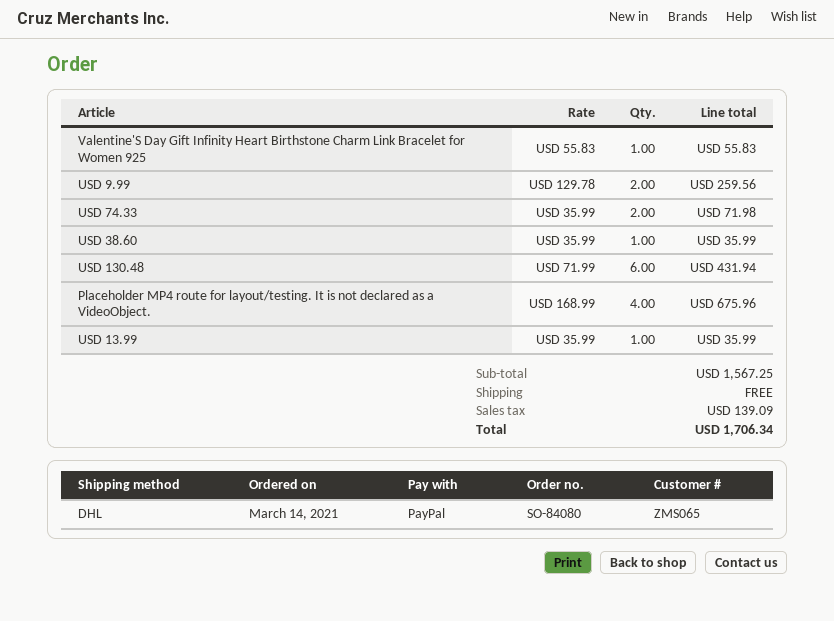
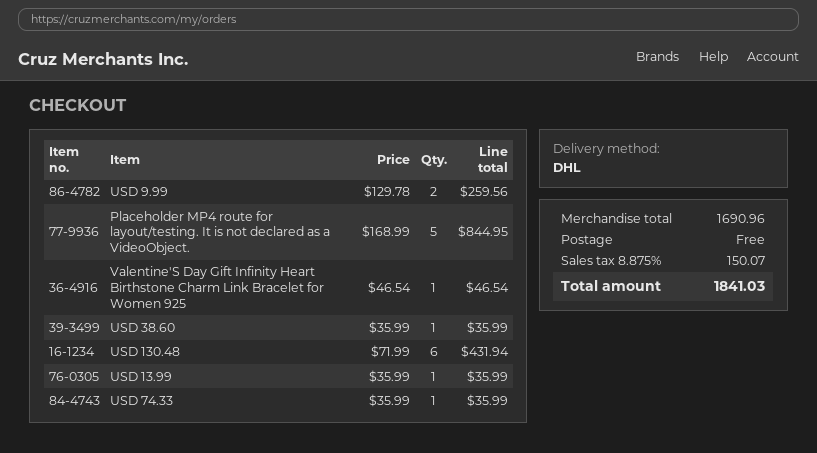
Valentine'S Day Gift Infinity Heart Birthstone Charm Link Bracelet for Women 925: 1 x 55.83 = 55.83 -> 1 x 46.54 = 46.54
USD 74.33: 2 x 35.99 = 71.98 -> 1 x 35.99 = 35.99
Placeholder MP4 route for layout/testing. It is not declared as a VideoObject.: 4 x 168.99 = 675.96 -> 5 x 168.99 = 844.95
subtotal: 1567.25 -> 1690.96
tax: 139.09 -> 150.07
total: 1706.34 -> 1841.03

